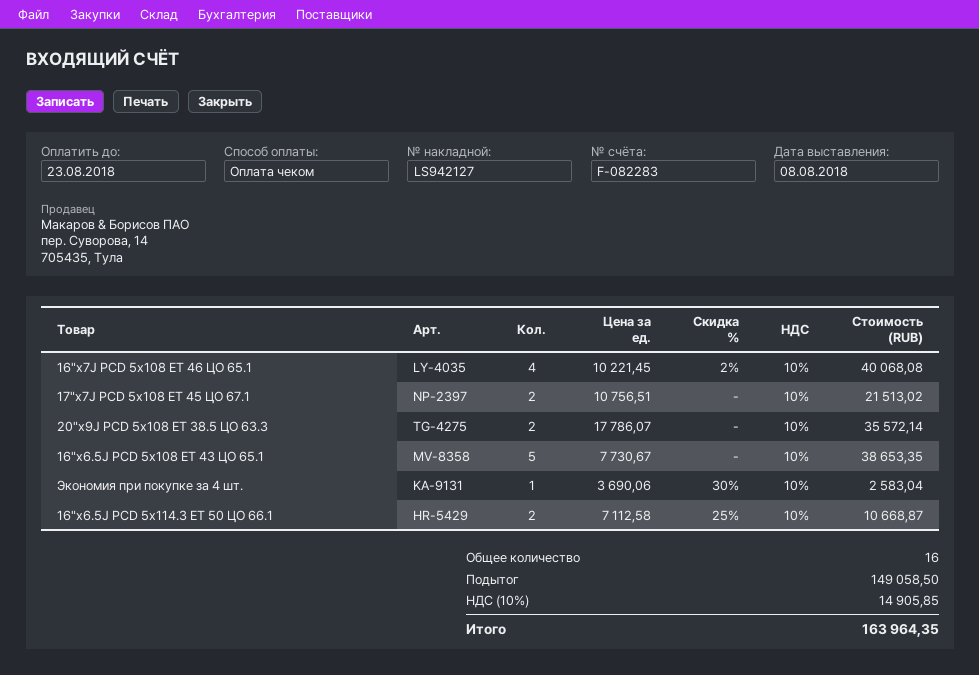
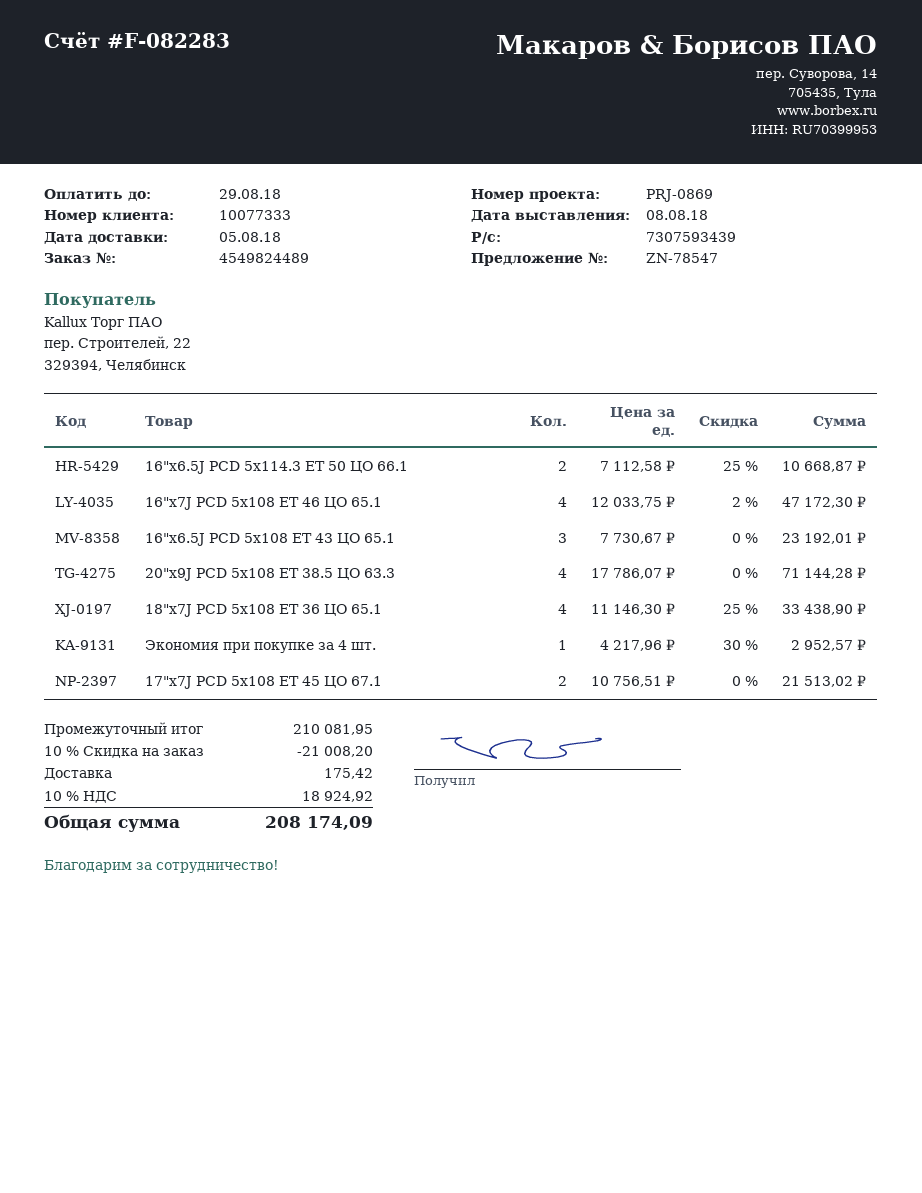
due date: 2018-08-23 -> 2018-08-29
16"x7J PCD 5x108 ЕТ 46 ЦО 65.1: 4 x 10221.45 - 2% = 40068.08 -> 4 x 12033.75 - 2% = 47172.30
20"x9J PCD 5x108 ЕТ 38.5 ЦО 63.3: 2 x 17786.07 = 35572.14 -> 4 x 17786.07 = 71144.28
16"x6.5J PCD 5x108 ЕТ 43 ЦО 65.1: 5 x 7730.67 = 38653.35 -> 3 x 7730.67 = 23192.01
Экономия при покупке за 4 шт.: 1 x 3690.06 - 30% = 2583.04 -> 1 x 4217.96 - 30% = 2952.57
18"x7J PCD 5x108 ЕТ 36 ЦО 65.1: none -> 4 x 11146.30 - 25% = 33438.90
subtotal: 149058.50 -> 210081.95
discount: none -> 10% = 21008.20
shipping: none -> 175.42
tax: 10% = 14905.85 -> 10% = 18924.92
total: 163964.35 -> 208174.09

